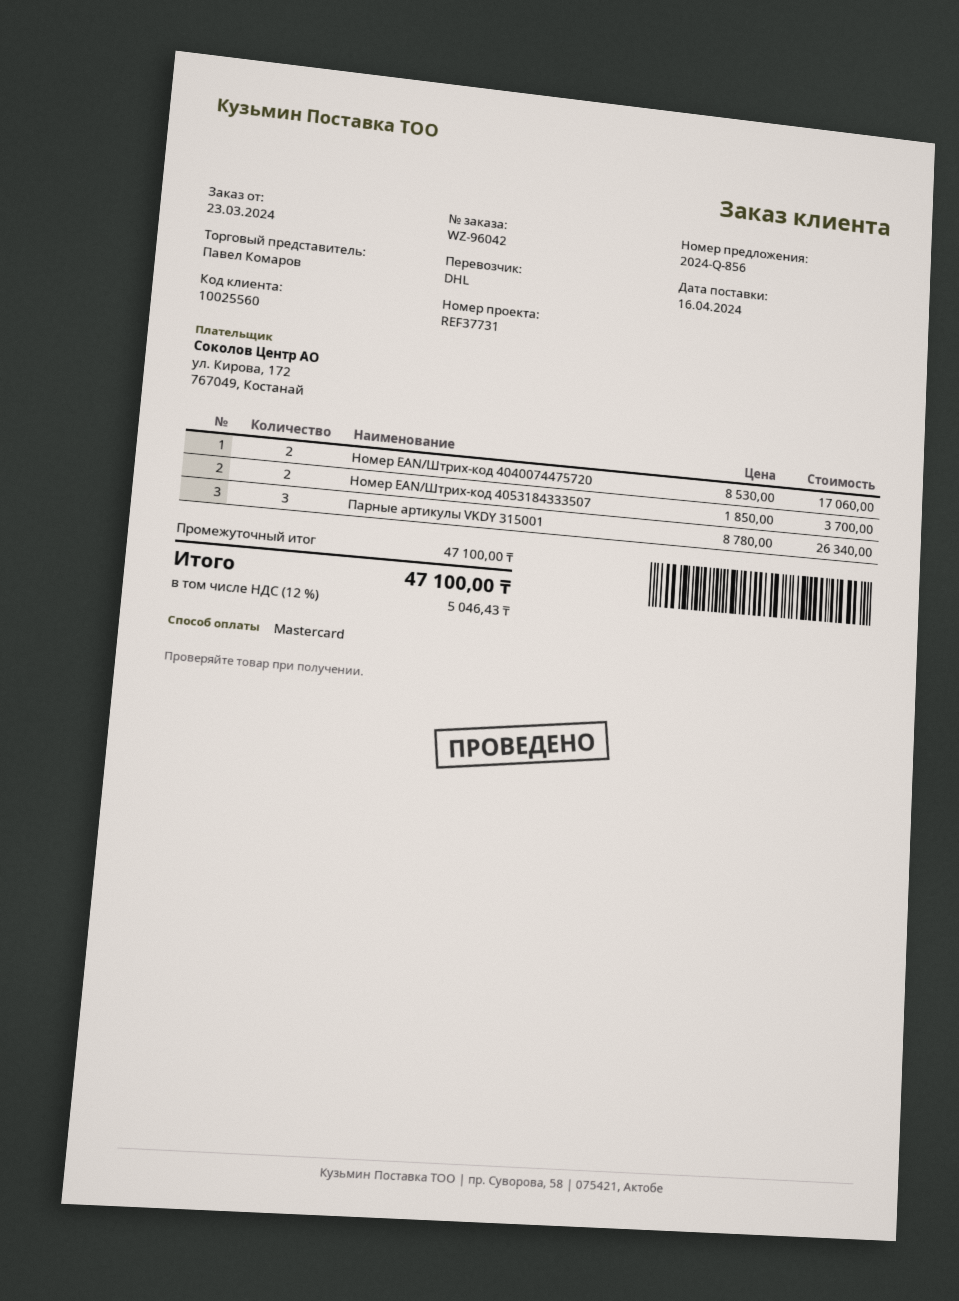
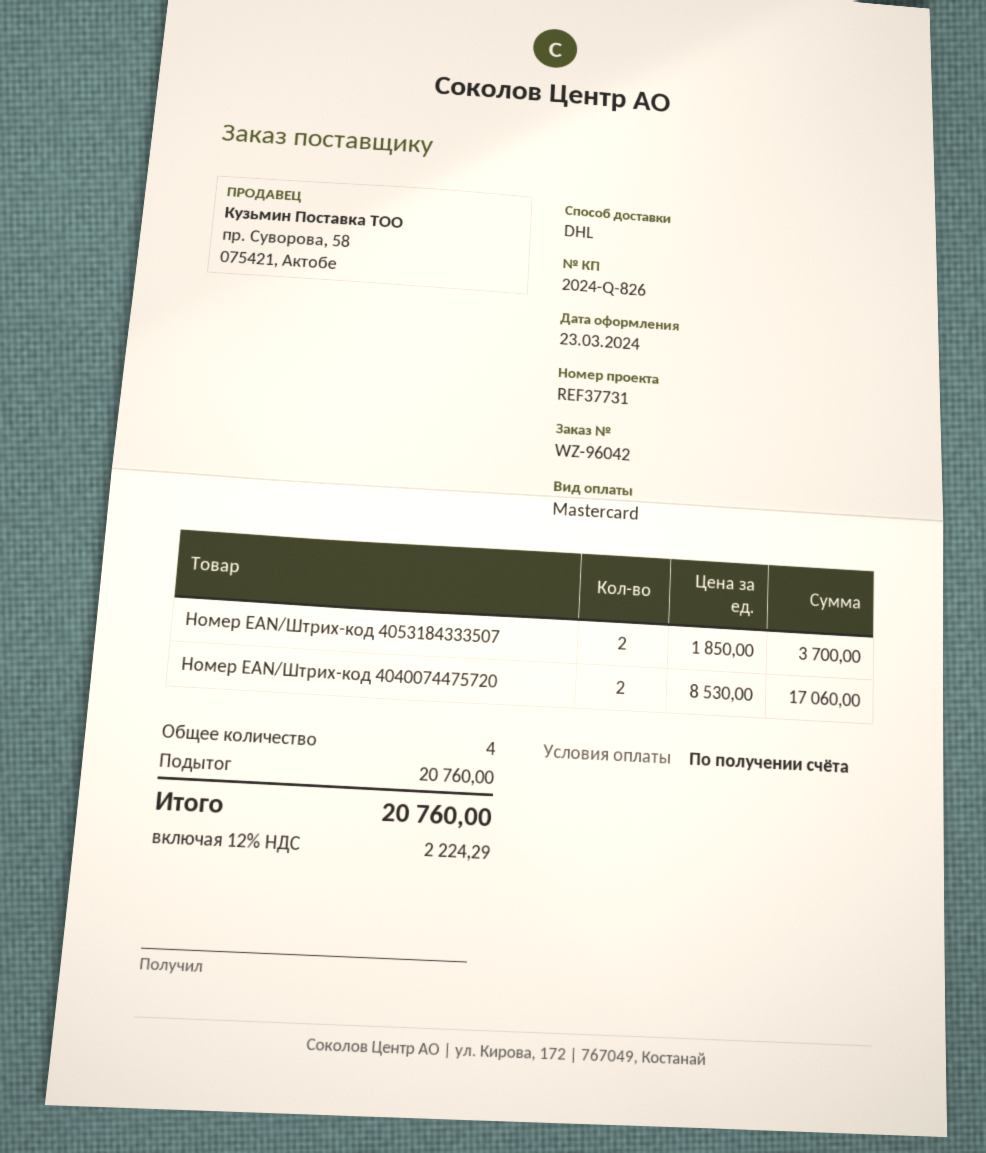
quote number: 2024-Q-856 -> 2024-Q-826
Парные артикулы VKDY 315001: 3 x 8780.00 = 26340.00 -> none
subtotal: 47100.00 -> 20760.00
tax: 12% = 5046.43 -> 12% = 2224.29
total: 47100.00 -> 20760.00

